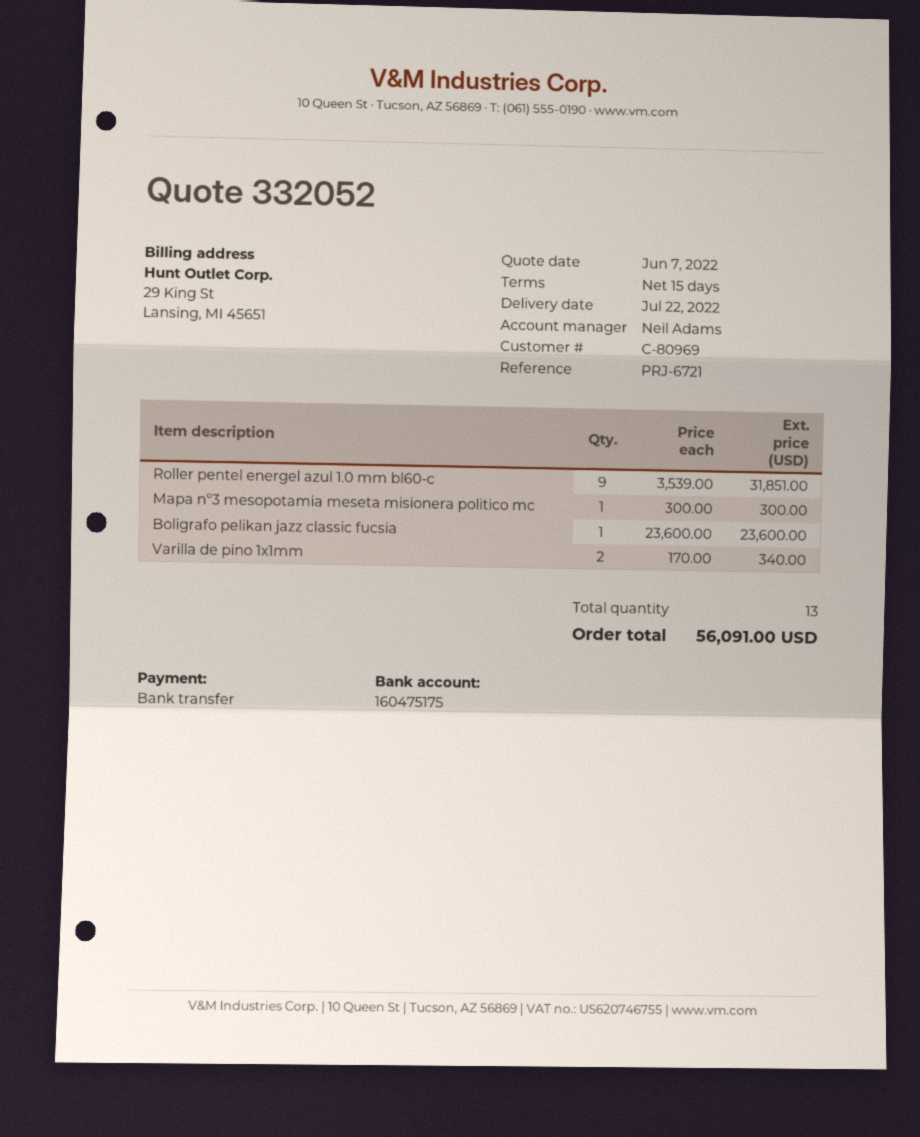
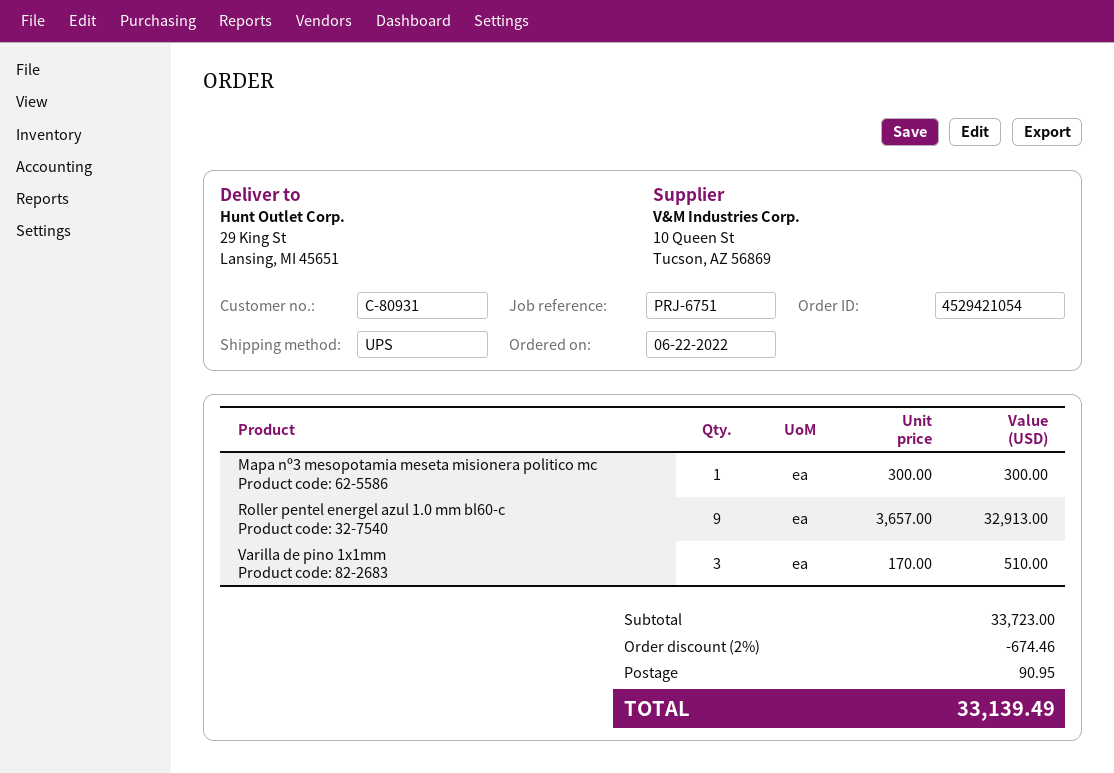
customer number: C-80969 -> C-80931
reference: PRJ-6721 -> PRJ-6751
Roller pentel energel azul 1.0 mm bl60-c: 9 x 3539.00 = 31851.00 -> 9 x 3657.00 = 32913.00
Boligrafo pelikan jazz classic fucsia: 1 x 23600.00 = 23600.00 -> none
Varilla de pino 1x1mm: 2 x 170.00 = 340.00 -> 3 x 170.00 = 510.00
discount: none -> 2% = 674.46
shipping: none -> 90.95
total: 56091.00 -> 33139.49

